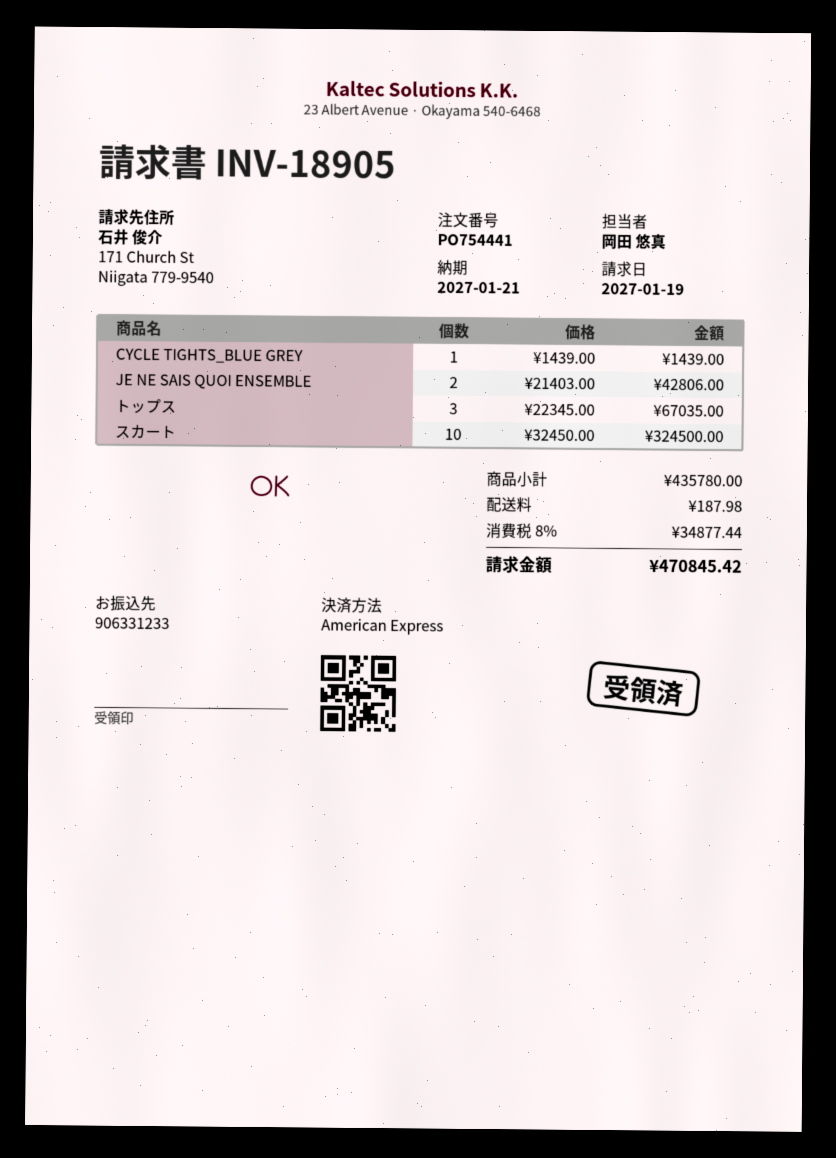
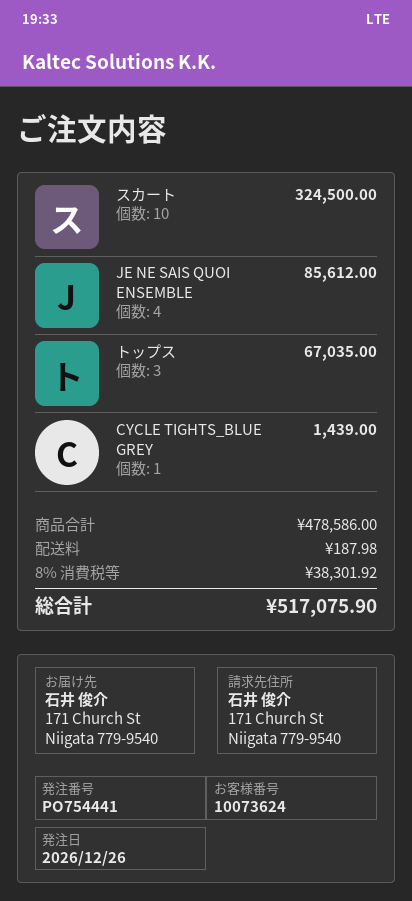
JE NE SAIS QUOI ENSEMBLE: 2 for 42806.00 -> 4 for 85612.00
subtotal: 435780.00 -> 478586.00
tax: 8% = 34877.44 -> 8% = 38301.92
total: 470845.42 -> 517075.90

